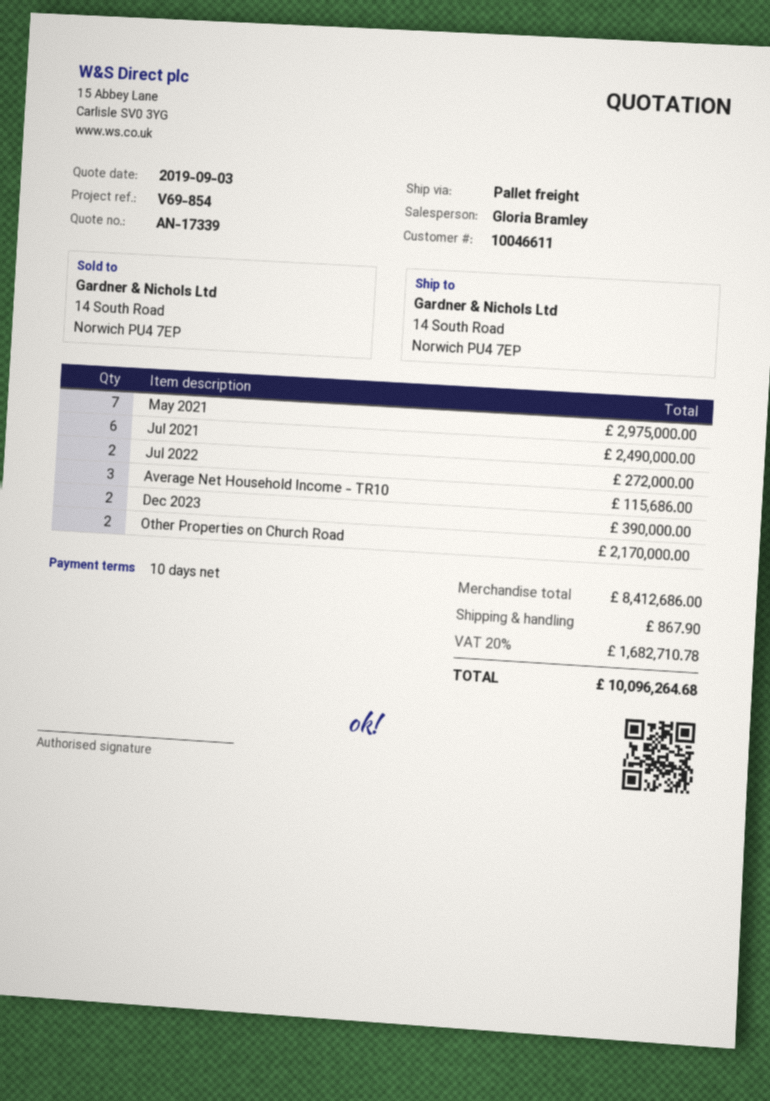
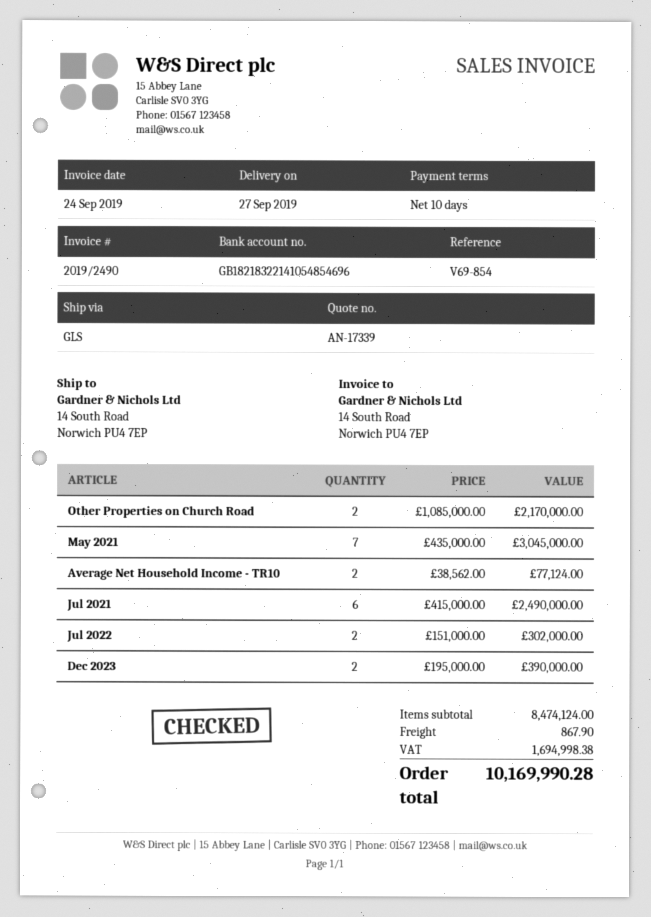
shipping method: pallet freight -> GLS
May 2021: 7 for 2975000.00 -> 7 for 3045000.00
Jul 2022: 2 for 272000.00 -> 2 for 302000.00
Average Net Household Income - TR10: 3 for 115686.00 -> 2 for 77124.00
subtotal: 8412686.00 -> 8474124.00
tax: 1682710.78 -> 1694998.38
total: 10096264.68 -> 10169990.28

